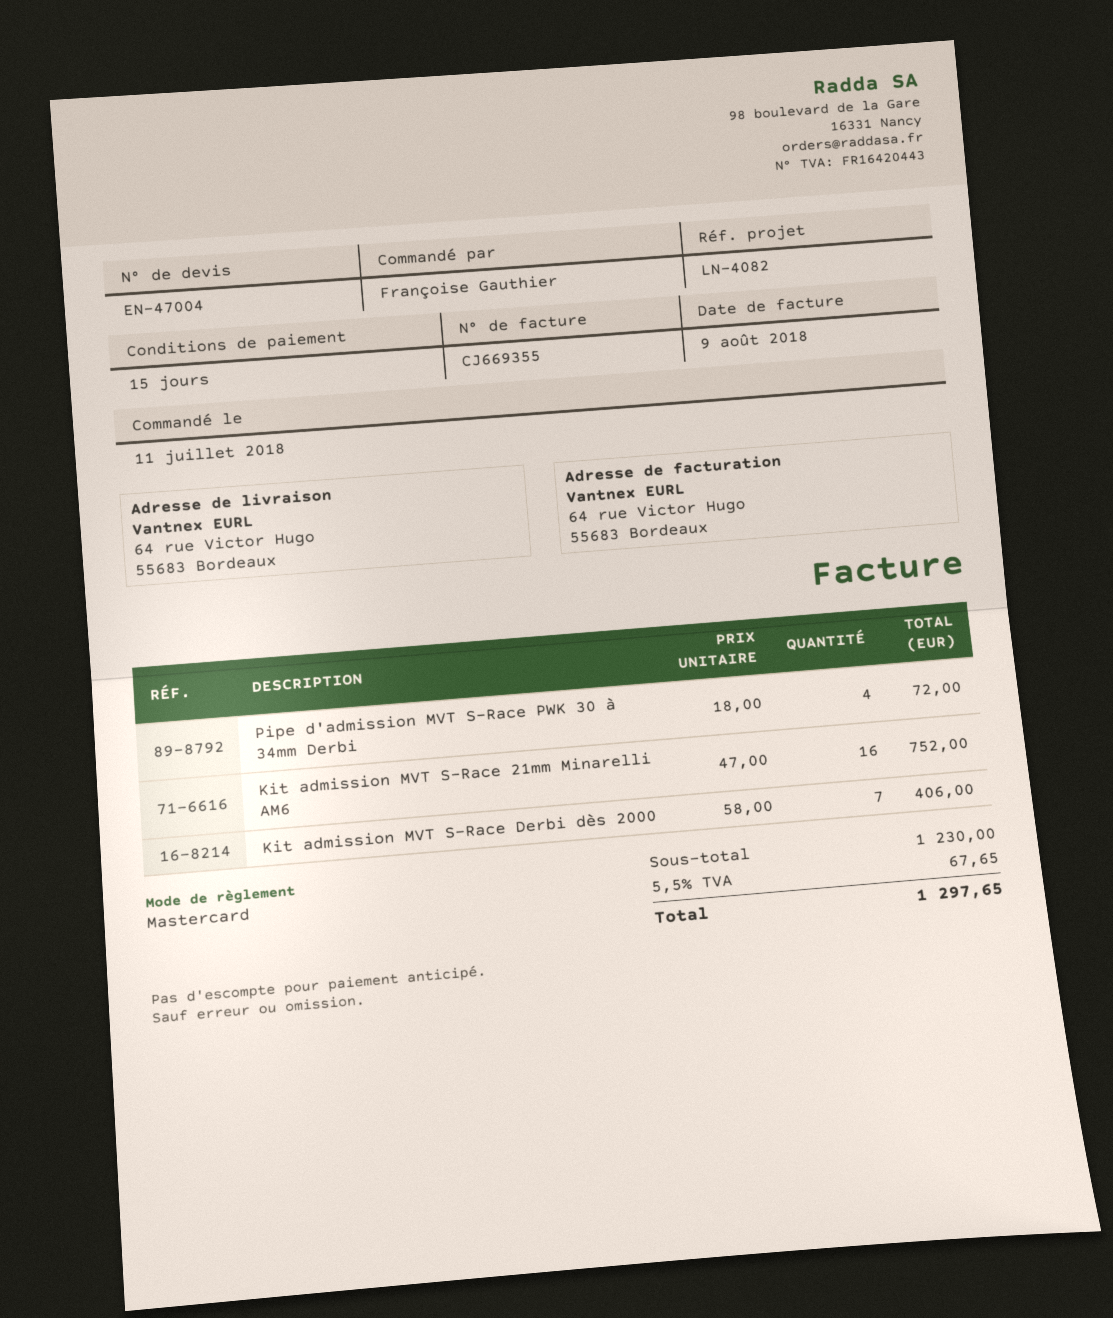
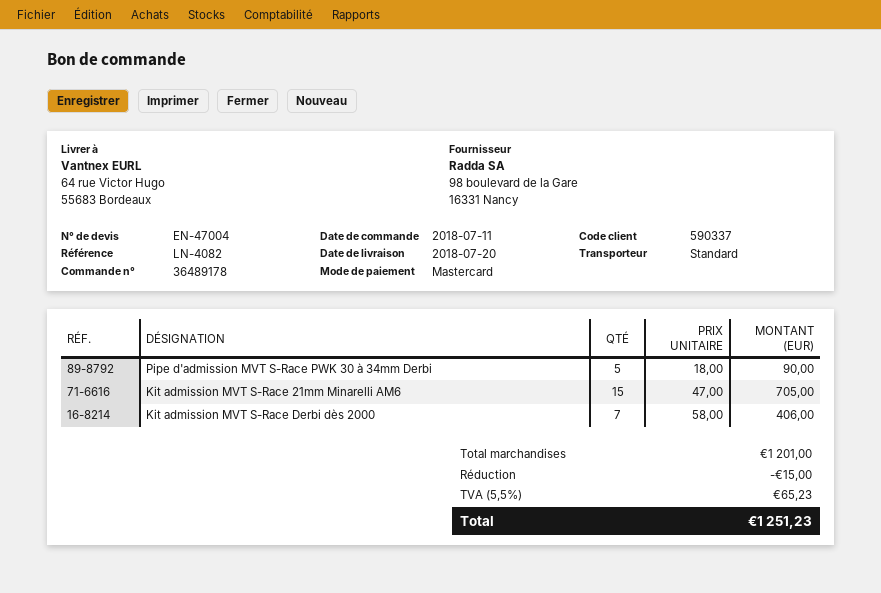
Pipe d'admission MVT S-Race PWK 30 à 34mm Derbi: 4 x 18.00 = 72.00 -> 5 x 18.00 = 90.00
Kit admission MVT S-Race 21mm Minarelli AM6: 16 x 47.00 = 752.00 -> 15 x 47.00 = 705.00
subtotal: 1230.00 -> 1201.00
discount: none -> 15.00
tax: 5.5% = 67.65 -> 5.5% = 65.23
total: 1297.65 -> 1251.23

